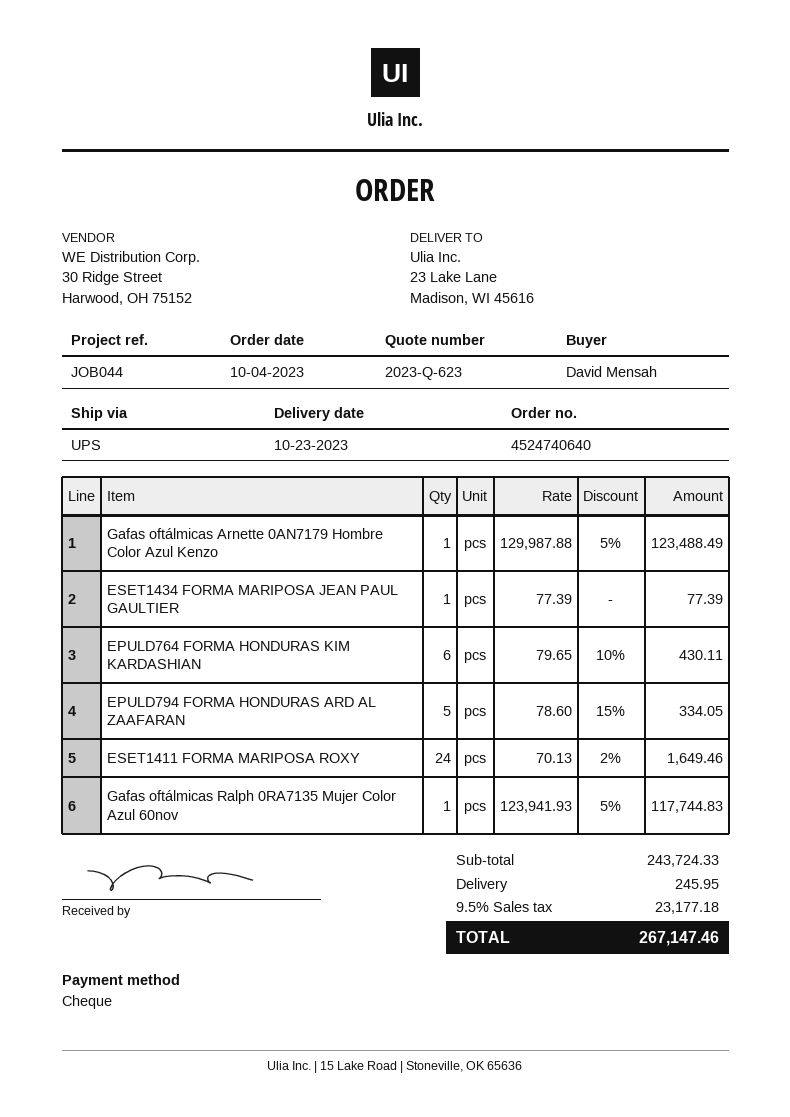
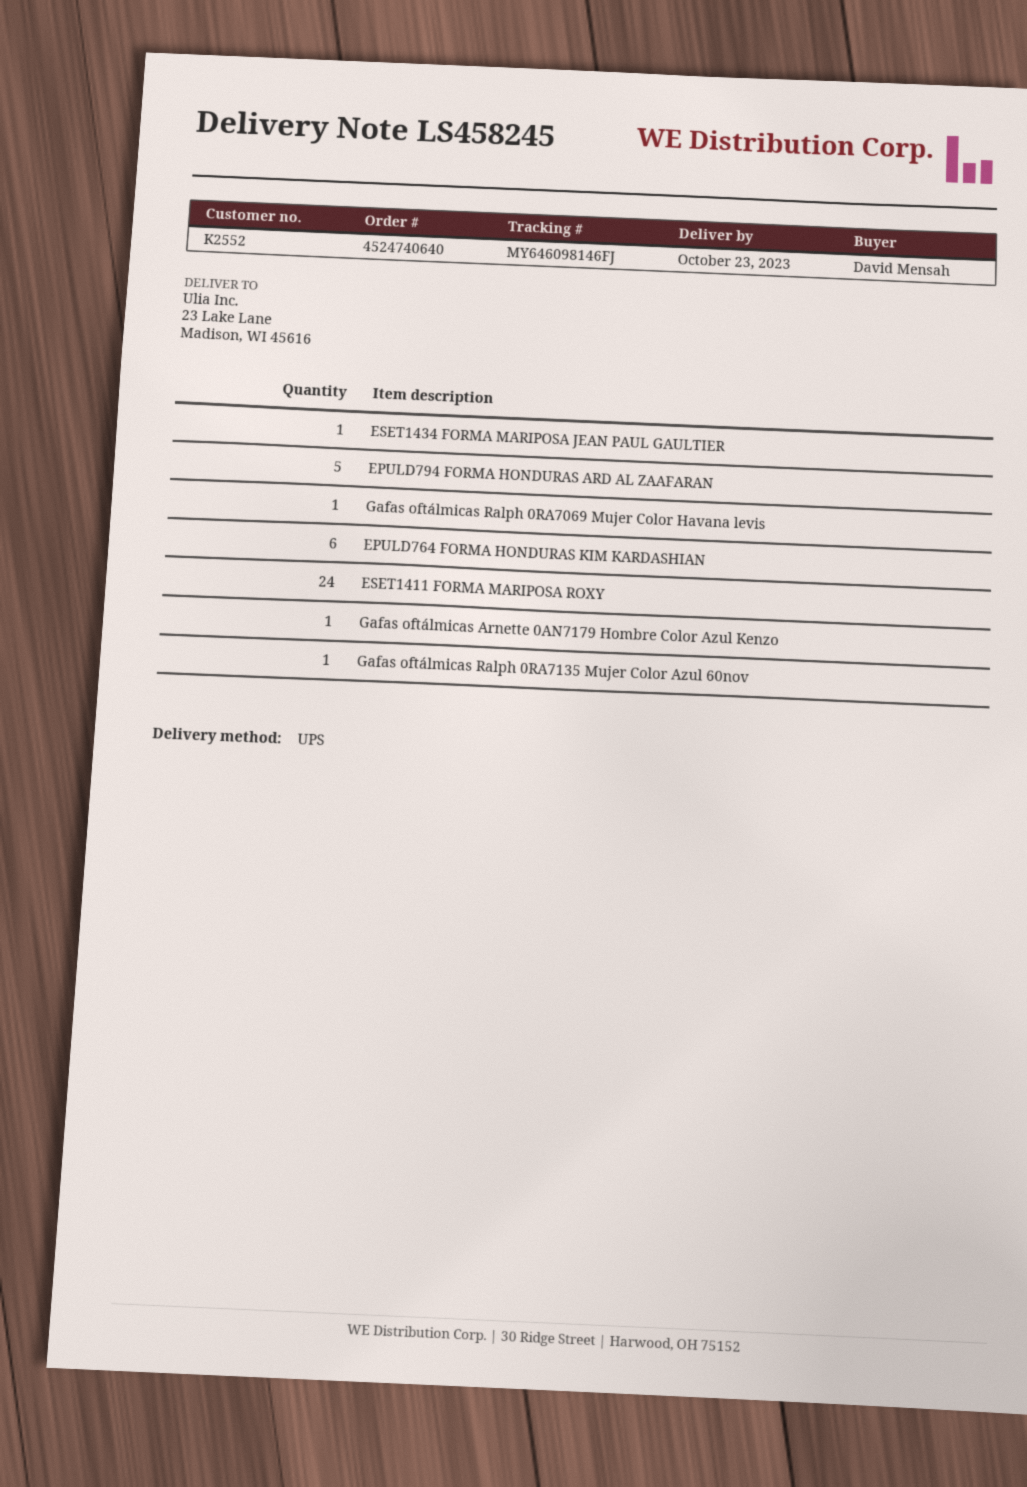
Gafas oftálmicas Ralph 0RA7069 Mujer Color Havana levis: none -> 1

